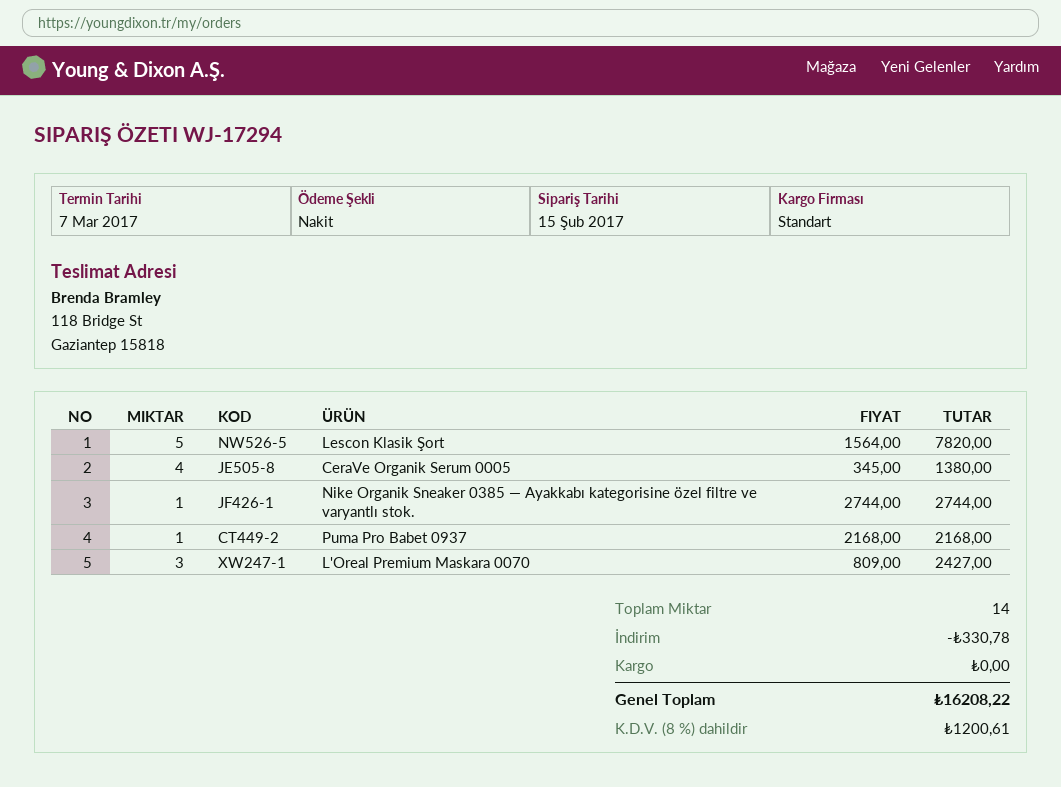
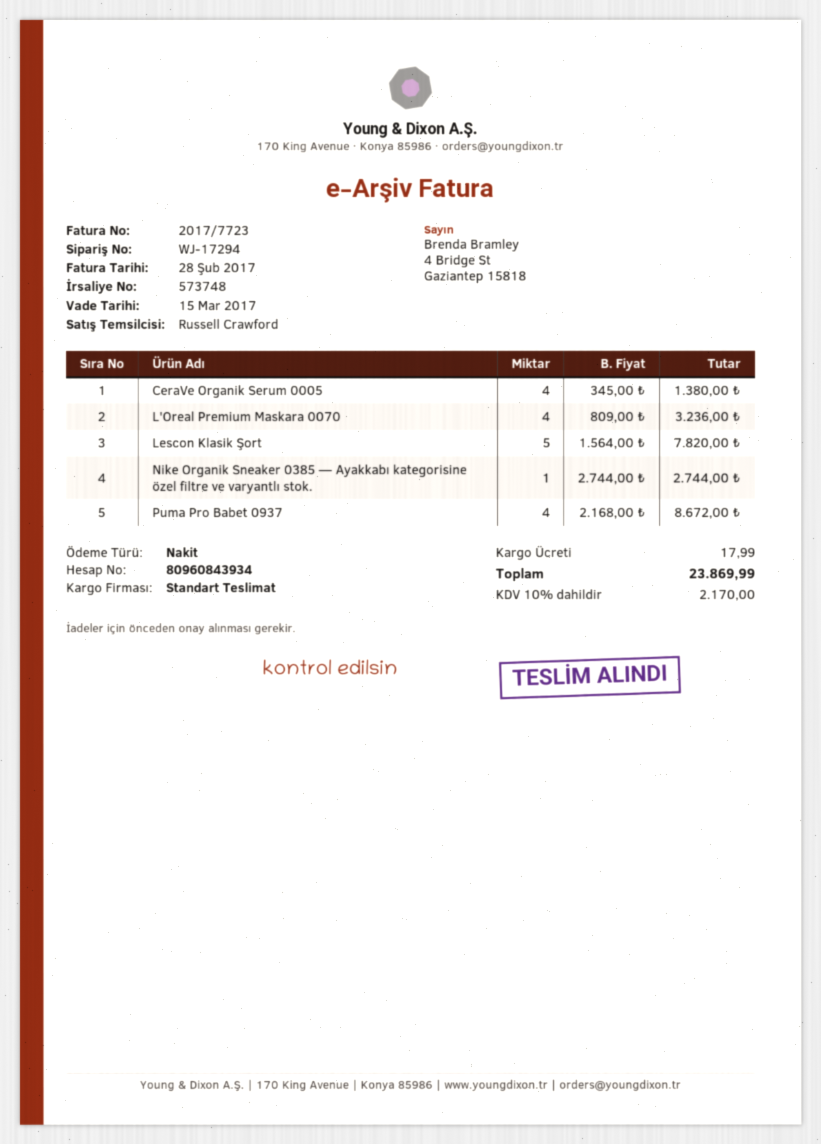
Puma Pro Babet 0937: 1 x 2168.00 = 2168.00 -> 4 x 2168.00 = 8672.00
L'Oreal Premium Maskara 0070: 3 x 809.00 = 2427.00 -> 4 x 809.00 = 3236.00
discount: 330.78 -> none
shipping: 0.00 -> 17.99
tax: 8% = 1200.61 -> 10% = 2170.00
total: 16208.22 -> 23869.99

